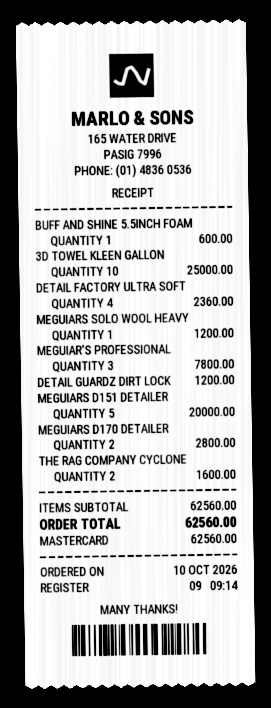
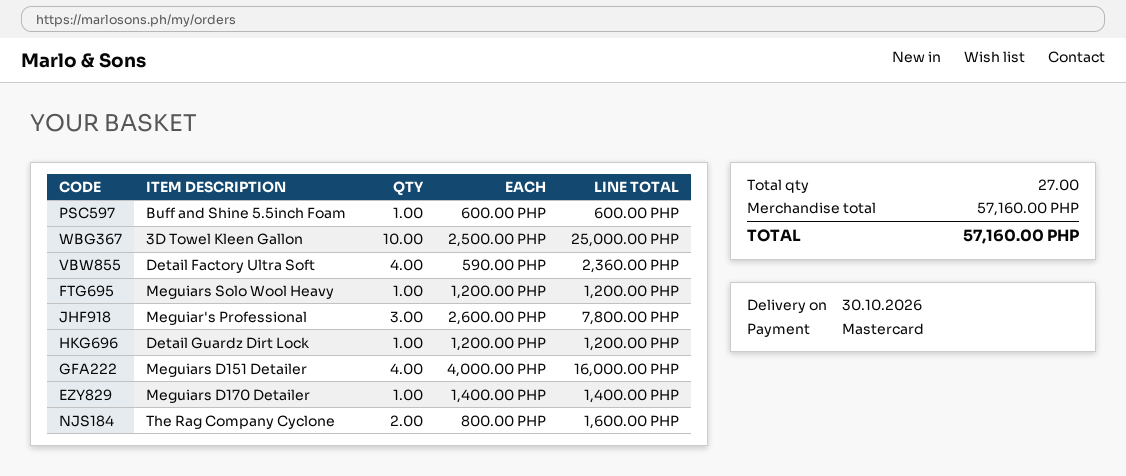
MEGUIARS D151 DETAILER: 5 for 20000.00 -> 4 for 16000.00
MEGUIARS D170 DETAILER: 2 for 2800.00 -> 1 for 1400.00
subtotal: 62560.00 -> 57160.00
total: 62560.00 -> 57160.00

